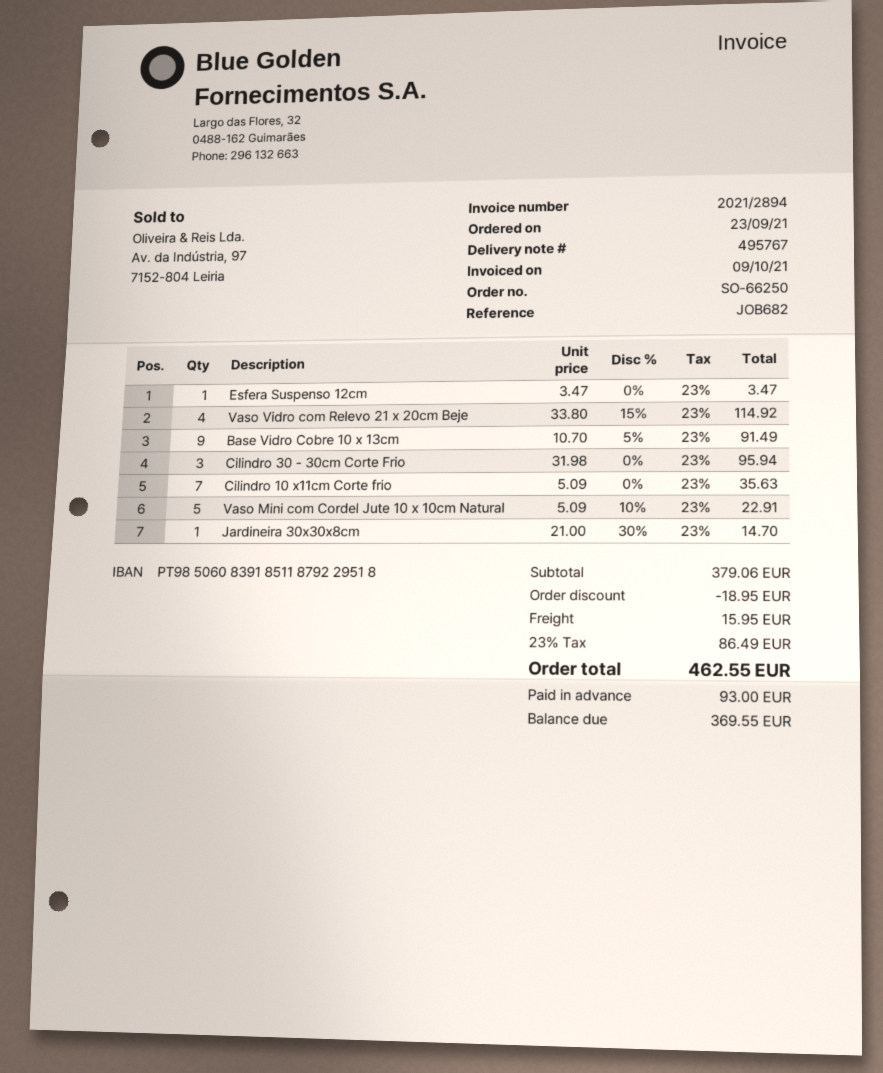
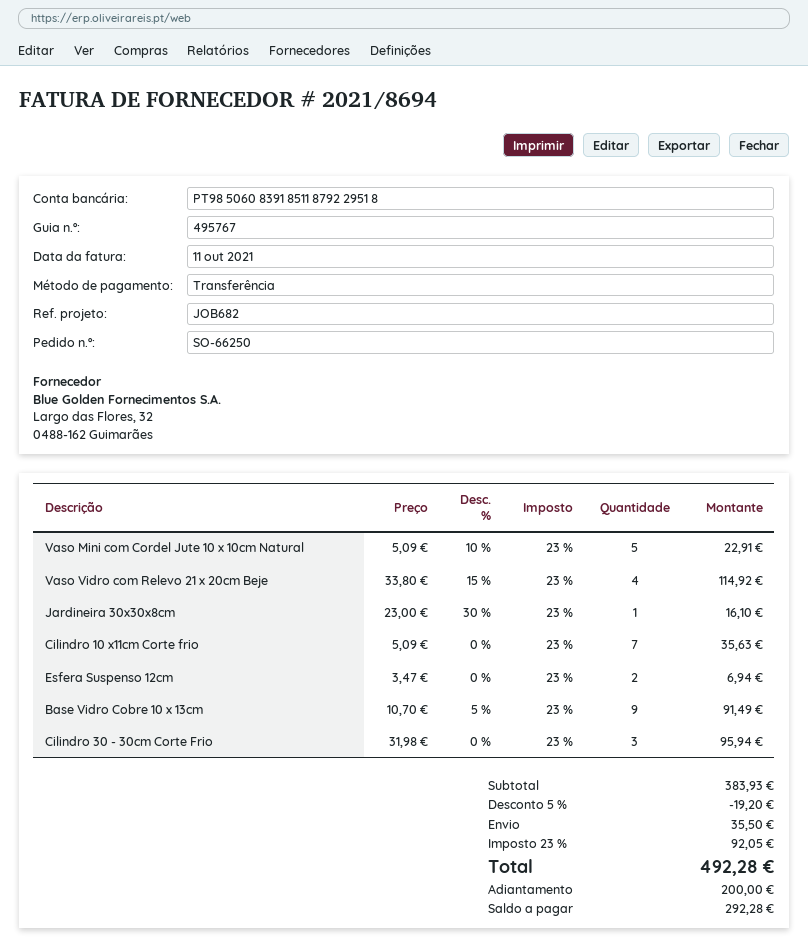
invoice number: 2021/2894 -> 2021/8694
invoice date: 2021-10-09 -> 2021-10-11
Esfera Suspenso 12cm: 1 x 3.47 = 3.47 -> 2 x 3.47 = 6.94
Jardineira 30x30x8cm: 1 x 21.00 - 30% = 14.70 -> 1 x 23.00 - 30% = 16.10
subtotal: 379.06 -> 383.93
discount: 18.95 -> 19.20
shipping: 15.95 -> 35.50
tax: 23% = 86.49 -> 23% = 92.05
total: 462.55 -> 492.28
deposit: 93.00 -> 200.00
balance: 369.55 -> 292.28

